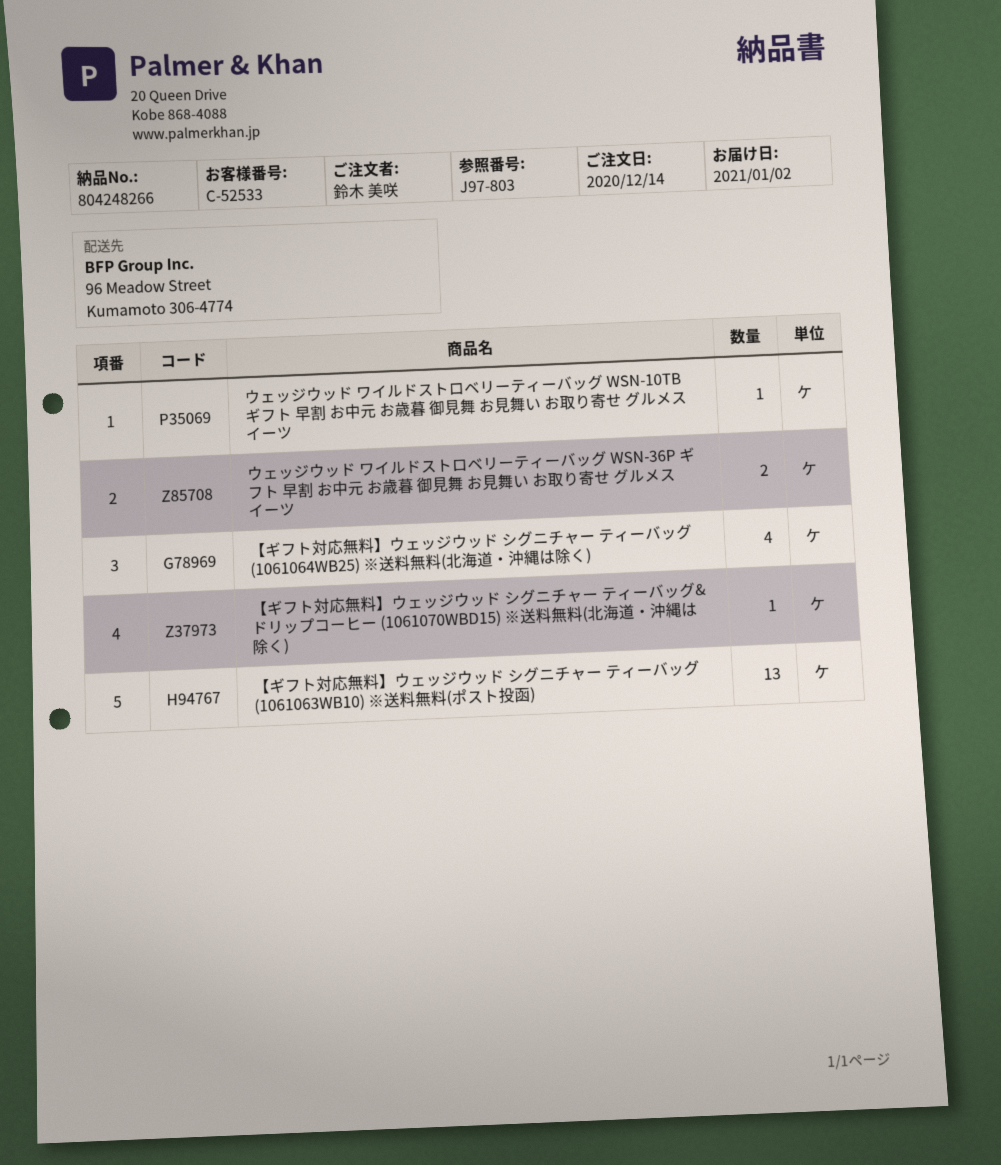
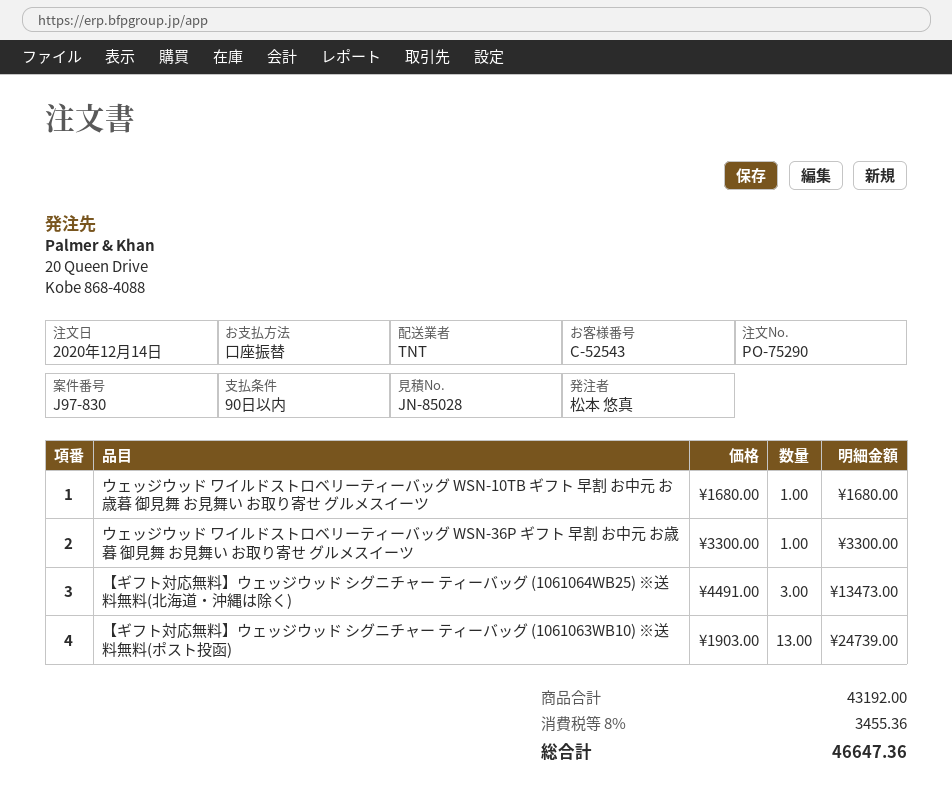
customer number: C-52533 -> C-52543
reference: J97-803 -> J97-830
ordered by: 鈴木 美咲 -> 松本 悠真
ウェッジウッド ワイルドストロベリーティーバッグ WSN-36P ギフト 早割 お中元 お歳暮 御見舞 お見舞い お取り寄せ グルメスイーツ: 2 -> 1
【ギフト対応無料】ウェッジウッド シグニチャー ティーバッグ (1061064WB25) ※送料無料(北海道・沖縄は除く): 4 -> 3
【ギフト対応無料】ウェッジウッド シグニチャー ティーバッグ&ドリップコーヒー (1061070WBD15) ※送料無料(北海道・沖縄は除く): 1 -> none

